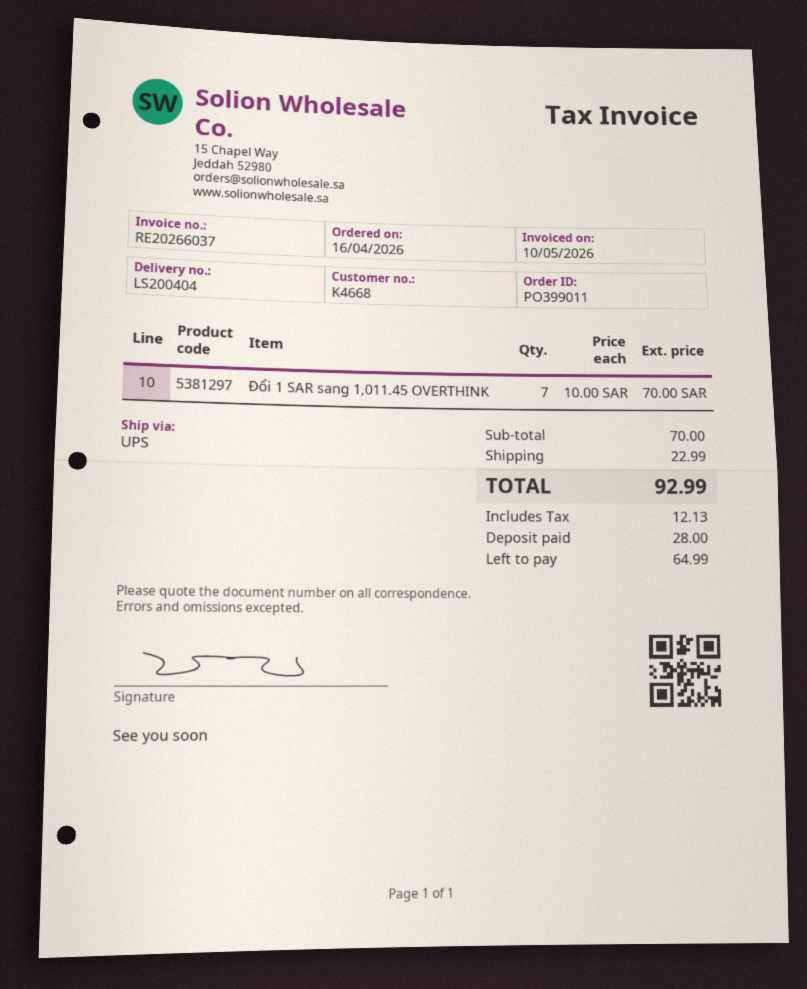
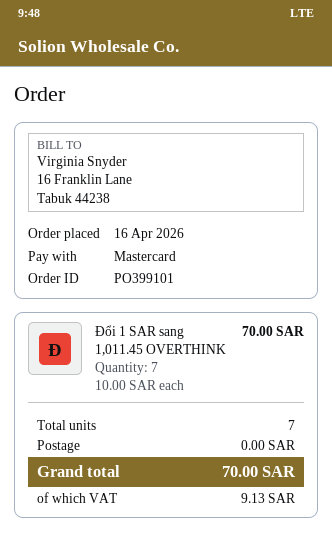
order number: PO399011 -> PO399101
shipping: 22.99 -> 0.00
tax: 12.13 -> 9.13
total: 92.99 -> 70.00

